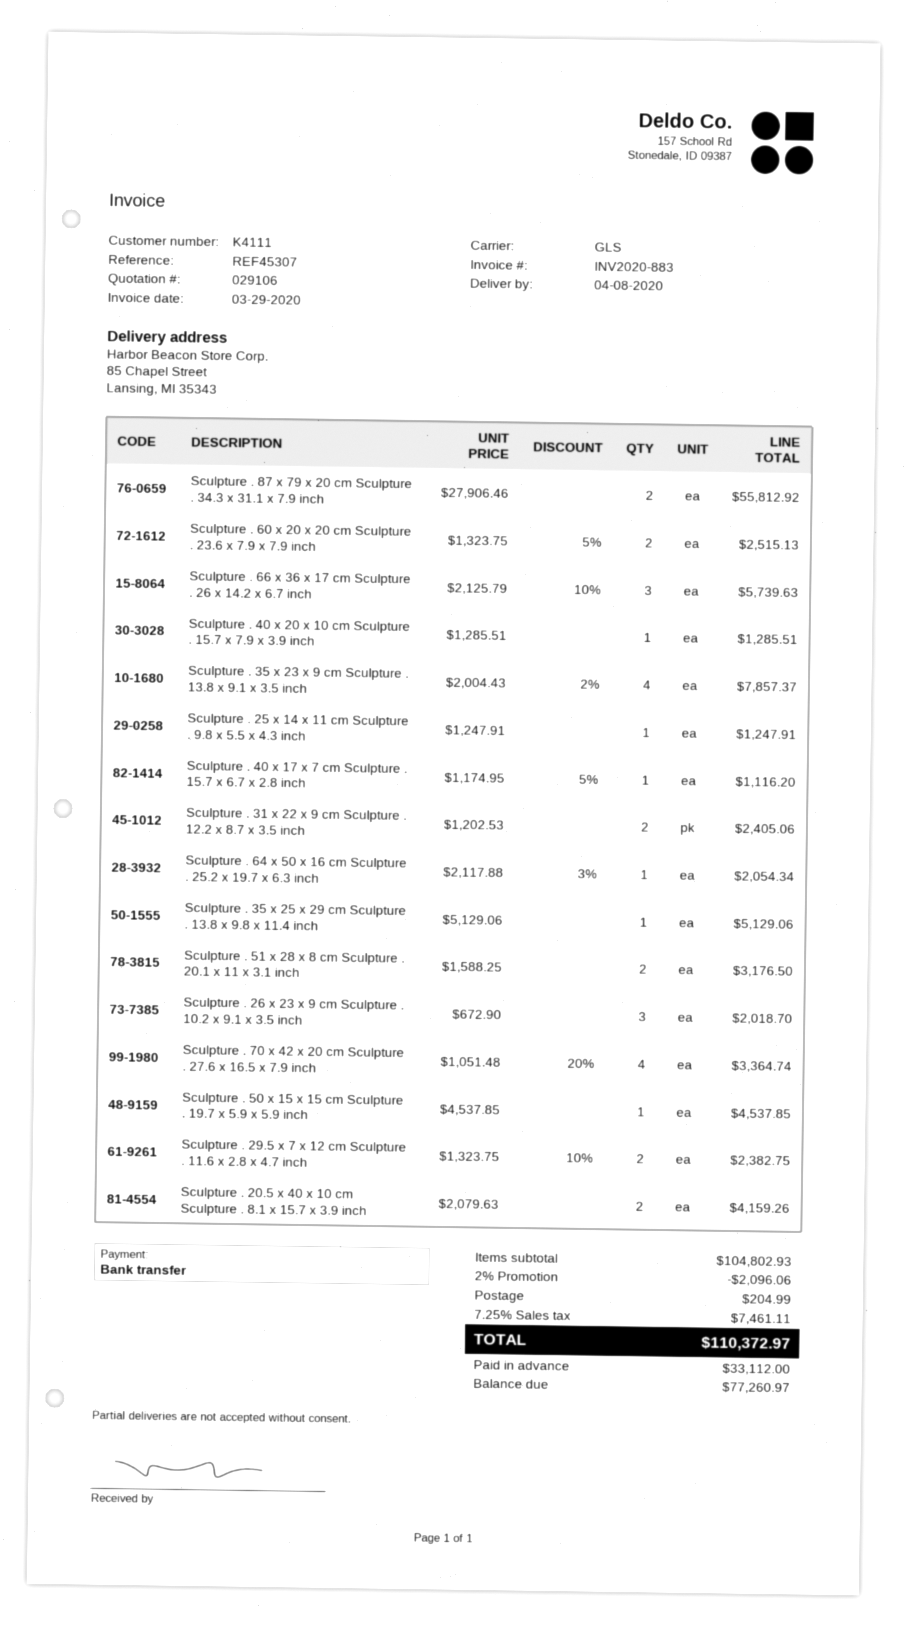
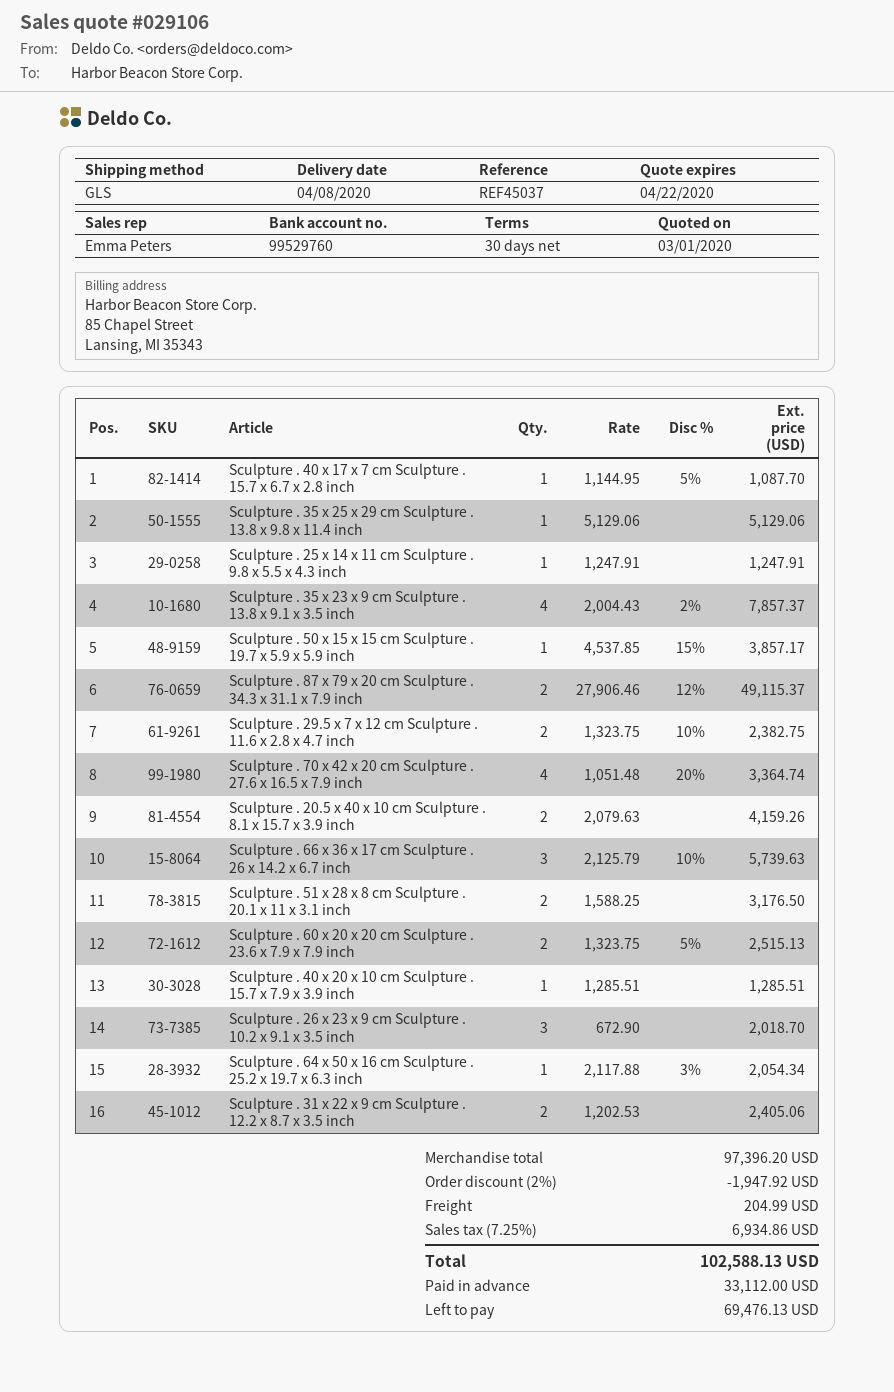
reference: REF45307 -> REF45037
Sculpture . 87 x 79 x 20 cm Sculpture . 34.3 x 31.1 x 7.9 inch: 2 x 27906.46 = 55812.92 -> 2 x 27906.46 - 12% = 49115.37
Sculpture . 40 x 17 x 7 cm Sculpture . 15.7 x 6.7 x 2.8 inch: 1 x 1174.95 - 5% = 1116.20 -> 1 x 1144.95 - 5% = 1087.70
Sculpture . 50 x 15 x 15 cm Sculpture . 19.7 x 5.9 x 5.9 inch: 1 x 4537.85 = 4537.85 -> 1 x 4537.85 - 15% = 3857.17
subtotal: 104802.93 -> 97396.20
discount: 2% = 2096.06 -> 2% = 1947.92
tax: 7.25% = 7461.11 -> 7.25% = 6934.86
total: 110372.97 -> 102588.13
balance: 77260.97 -> 69476.13

